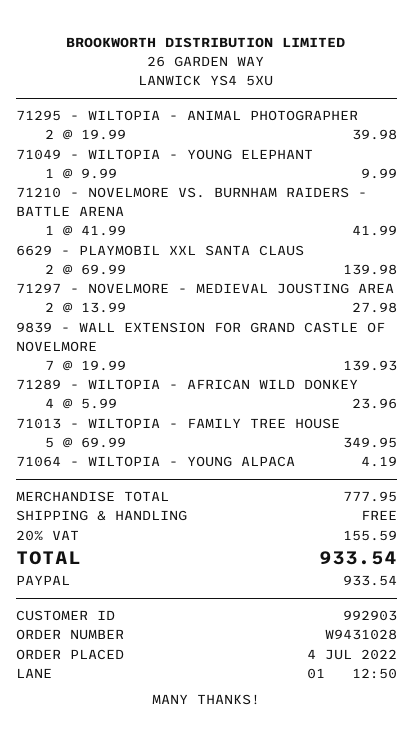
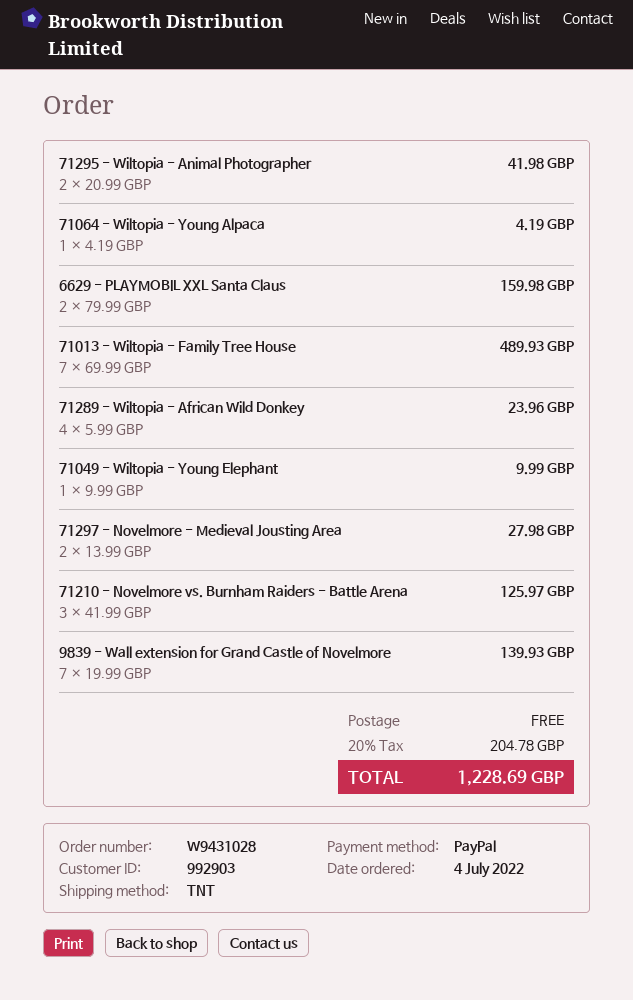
71295 - WILTOPIA - ANIMAL PHOTOGRAPHER: 2 x 19.99 = 39.98 -> 2 x 20.99 = 41.98
71210 - NOVELMORE VS. BURNHAM RAIDERS - BATTLE ARENA: 1 x 41.99 = 41.99 -> 3 x 41.99 = 125.97
6629 - PLAYMOBIL XXL SANTA CLAUS: 2 x 69.99 = 139.98 -> 2 x 79.99 = 159.98
71013 - WILTOPIA - FAMILY TREE HOUSE: 5 x 69.99 = 349.95 -> 7 x 69.99 = 489.93
tax: 20% = 155.59 -> 20% = 204.78
total: 933.54 -> 1228.69

